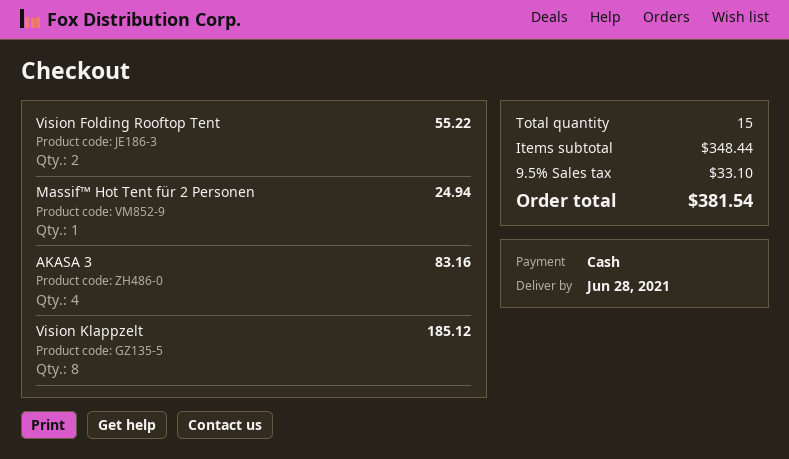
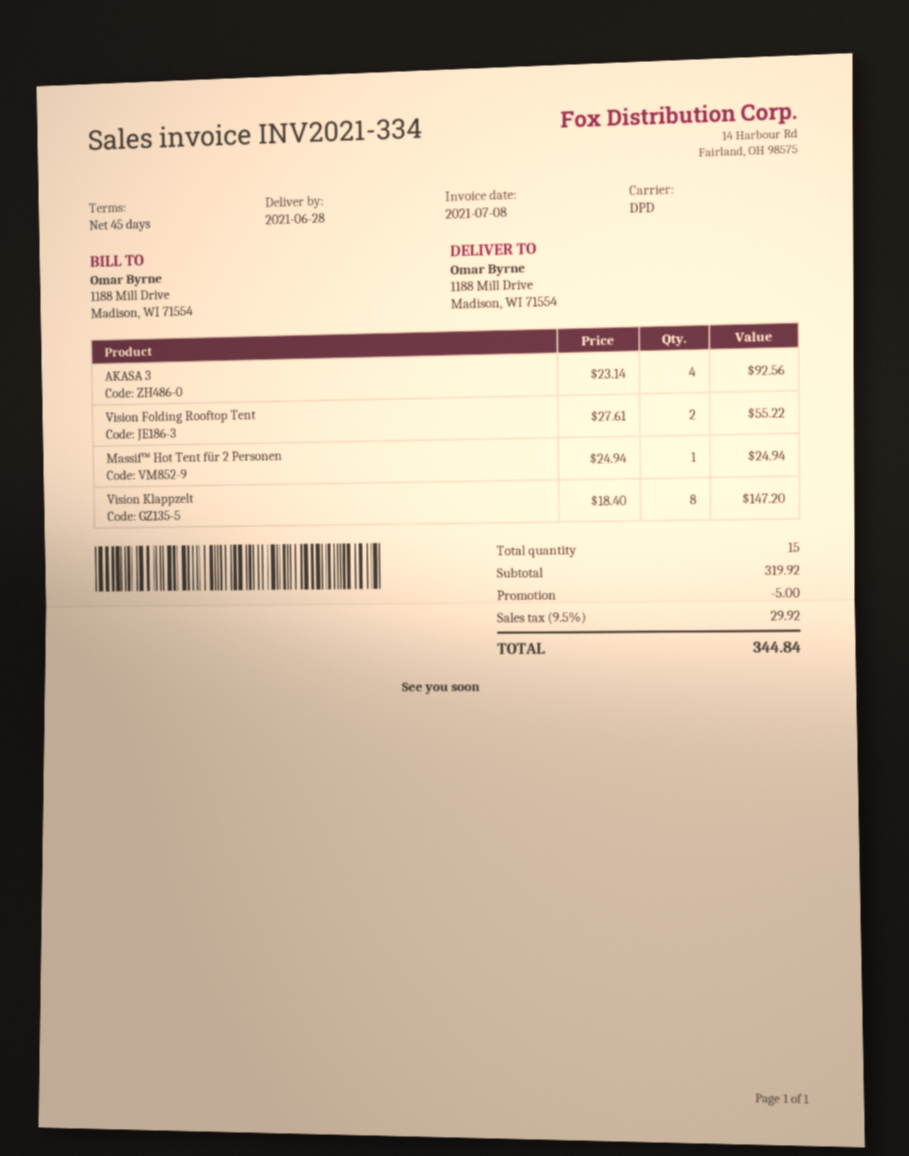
AKASA 3: 4 for 83.16 -> 4 for 92.56
Vision Klappzelt: 8 for 185.12 -> 8 for 147.20
subtotal: 348.44 -> 319.92
discount: none -> 5.00
tax: 9.5% = 33.10 -> 9.5% = 29.92
total: 381.54 -> 344.84

